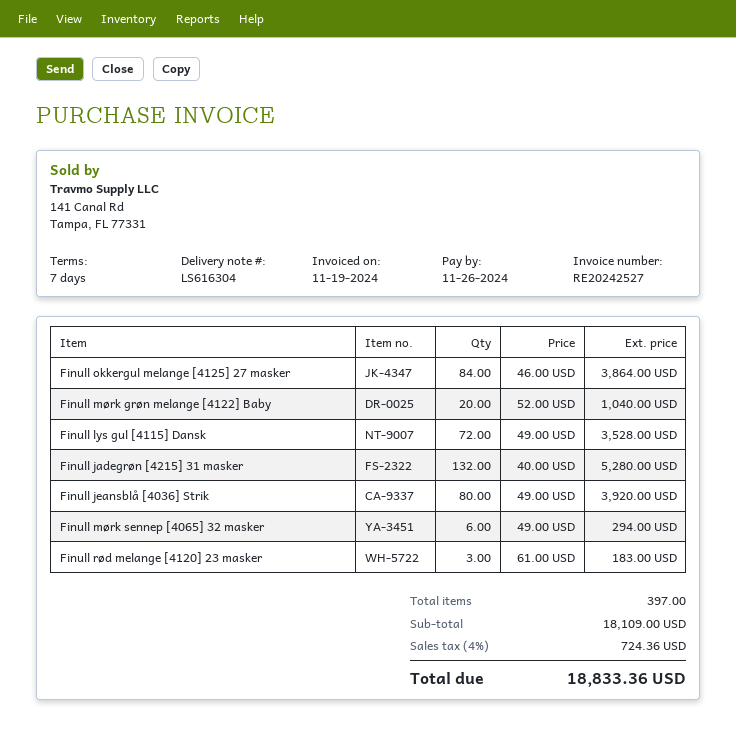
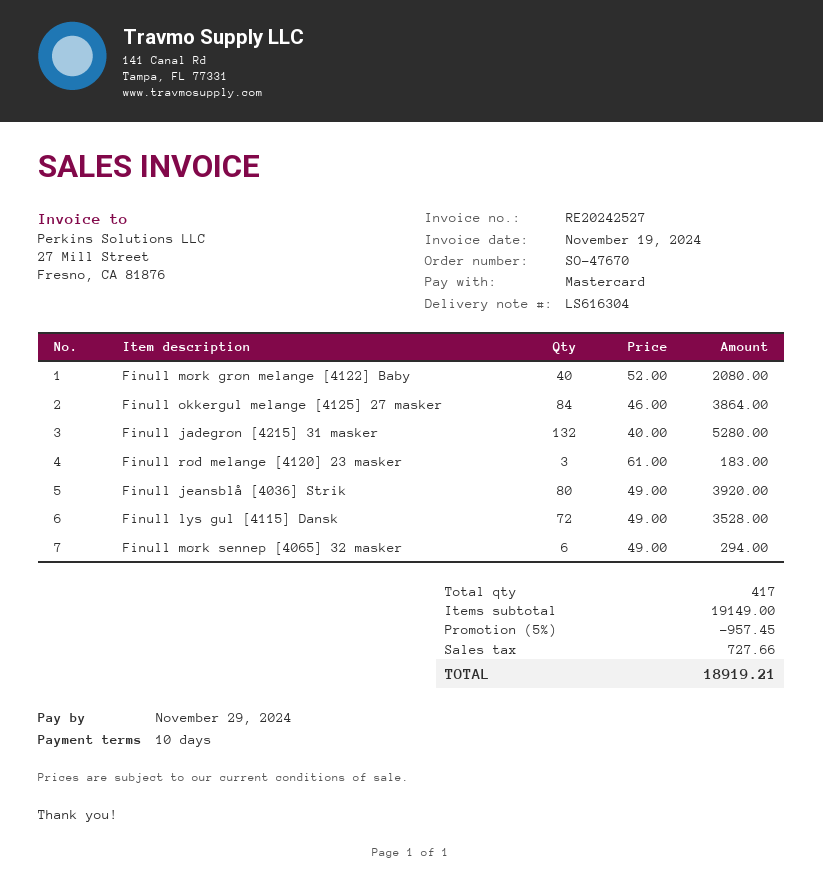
payment terms: 7 days -> 10 days
due date: 2024-11-26 -> 2024-11-29
Finull mørk grøn melange [4122] Baby: 20 x 52.00 = 1040.00 -> 40 x 52.00 = 2080.00
total quantity: 397 -> 417
subtotal: 18109.00 -> 19149.00
discount: none -> 5% = 957.45
tax: 724.36 -> 727.66
total: 18833.36 -> 18919.21

